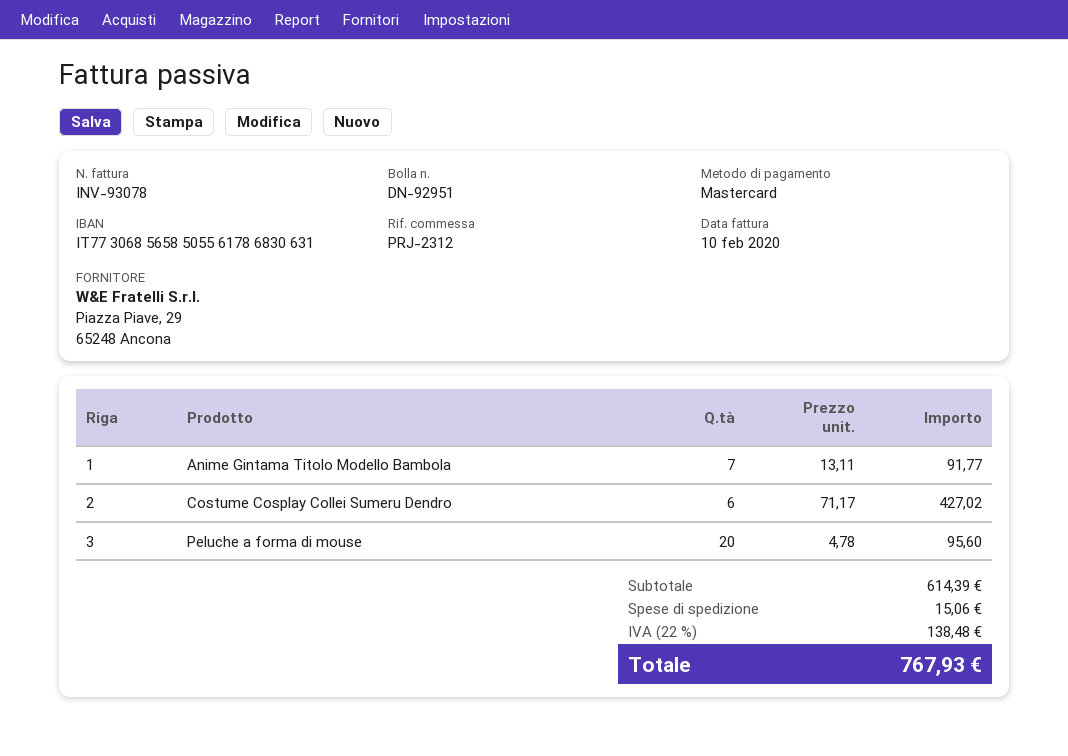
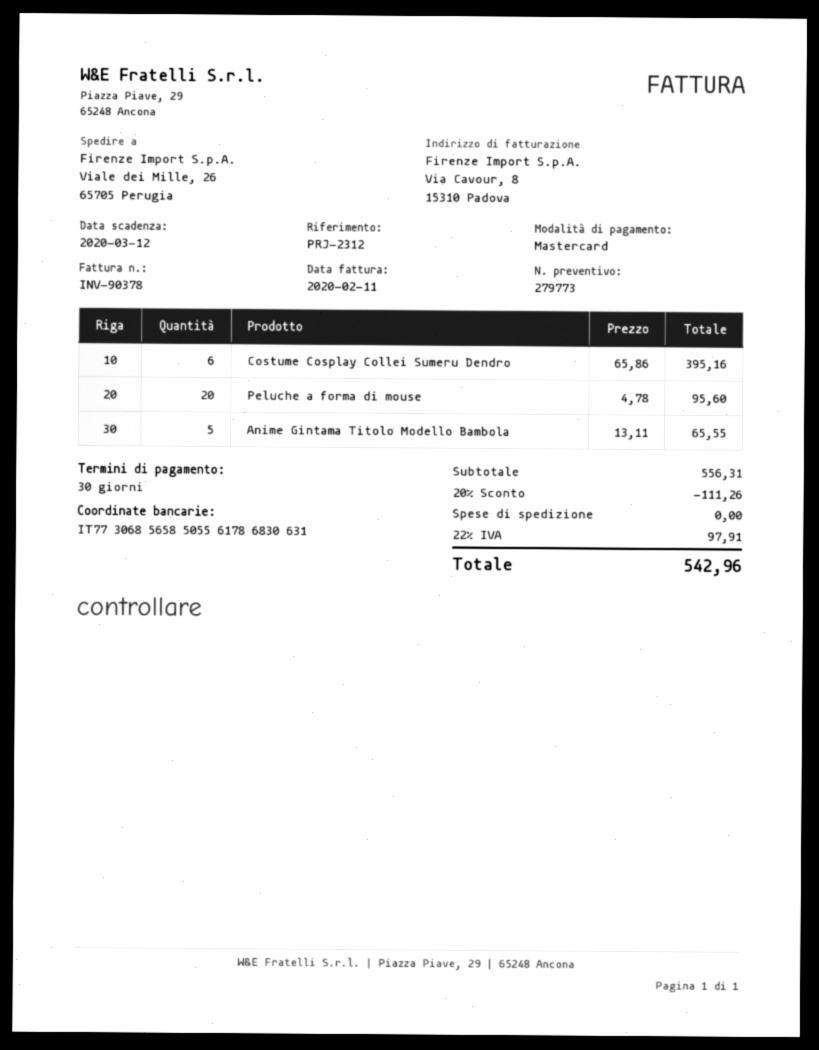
invoice number: INV-93078 -> INV-90378
invoice date: 2020-02-10 -> 2020-02-11
Anime Gintama Titolo Modello Bambola: 7 x 13.11 = 91.77 -> 5 x 13.11 = 65.55
Costume Cosplay Collei Sumeru Dendro: 6 x 71.17 = 427.02 -> 6 x 65.86 = 395.16
subtotal: 614.39 -> 556.31
discount: none -> 20% = 111.26
shipping: 15.06 -> 0.00
tax: 22% = 138.48 -> 22% = 97.91
total: 767.93 -> 542.96

